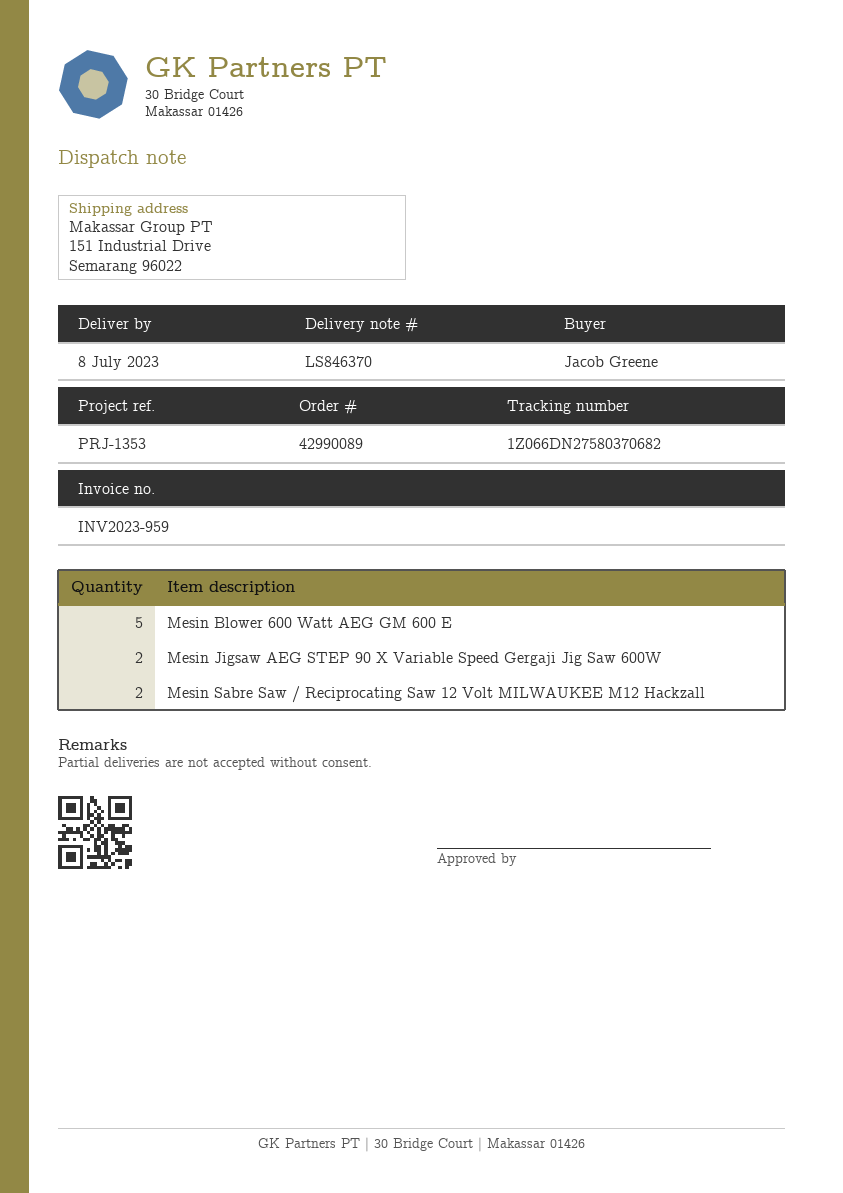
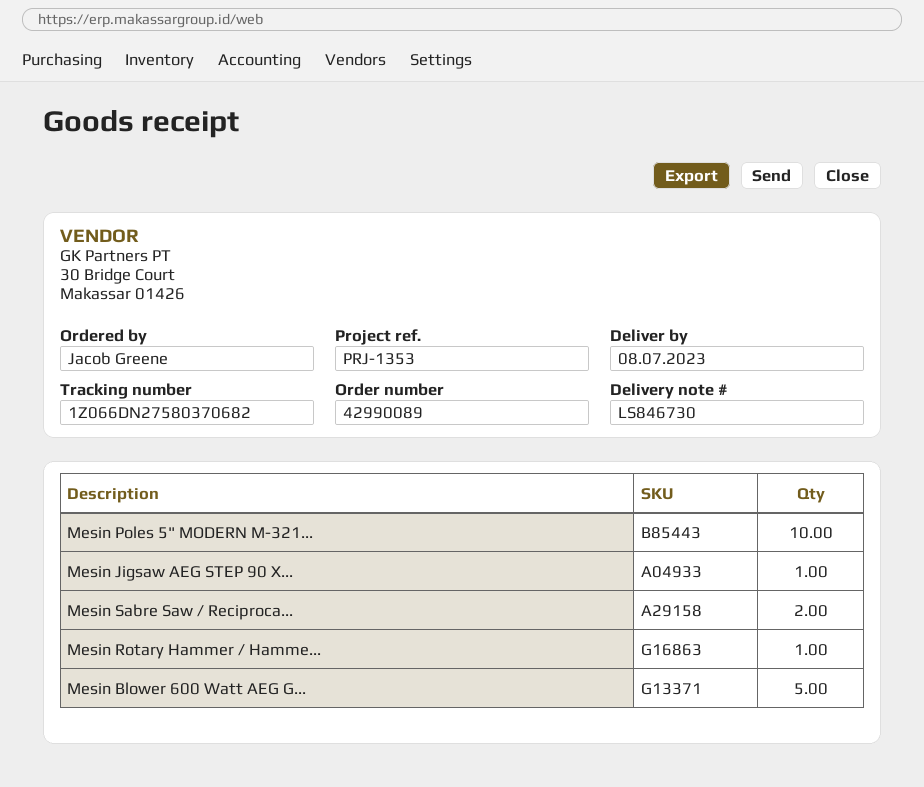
delivery note number: LS846370 -> LS846730
Mesin Jigsaw AEG STEP 90 X Variable Speed Gergaji Jig Saw 600W: 2 -> 1
Mesin Poles 5" MODERN M-321...: none -> 10
Mesin Rotary Hammer / Hamme...: none -> 1

